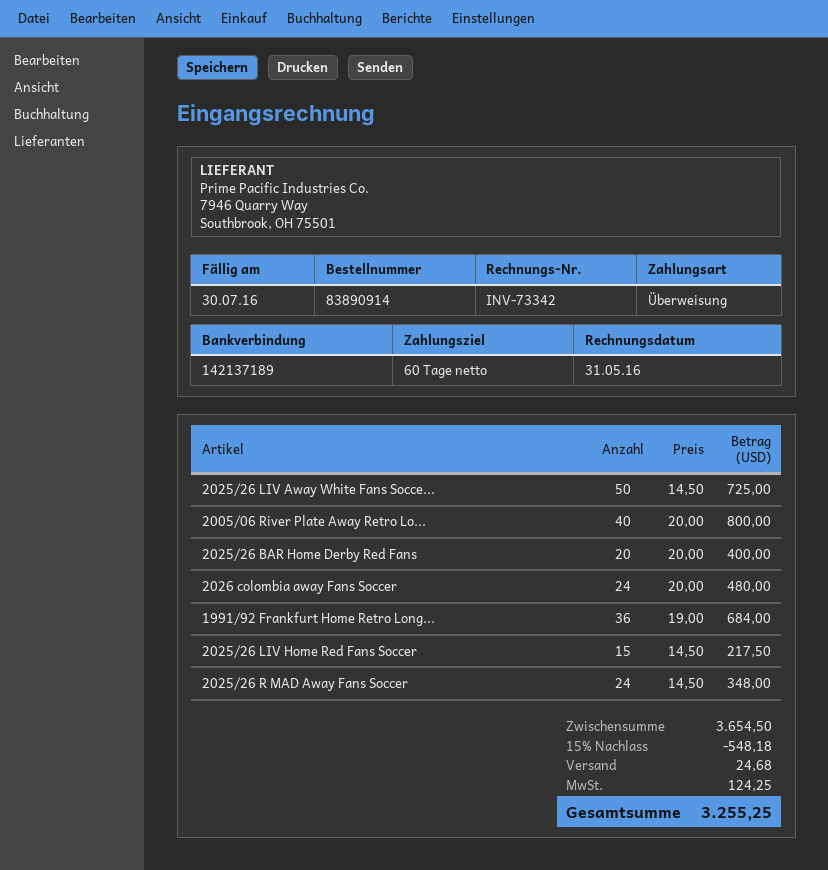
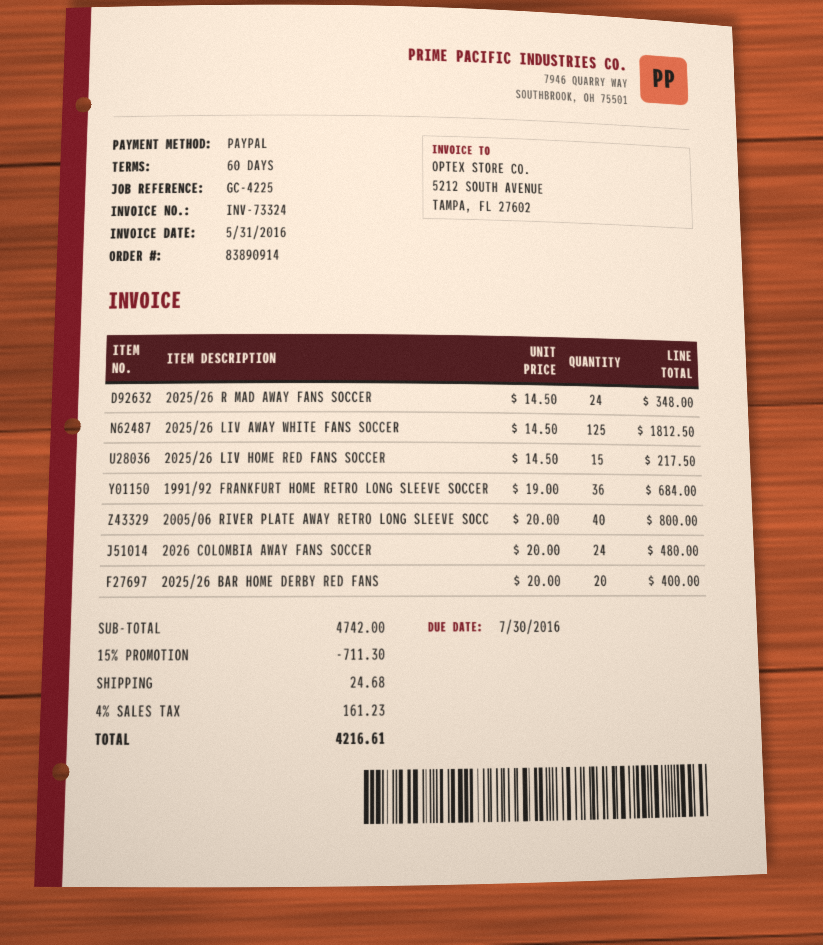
invoice number: INV-73342 -> INV-73324
payment method: bank transfer -> PayPal
2025/26 LIV Away White Fans Socce...: 50 x 14.50 = 725.00 -> 125 x 14.50 = 1812.50
subtotal: 3654.50 -> 4742.00
discount: 15% = 548.18 -> 15% = 711.30
tax: 124.25 -> 161.23
total: 3255.25 -> 4216.61

